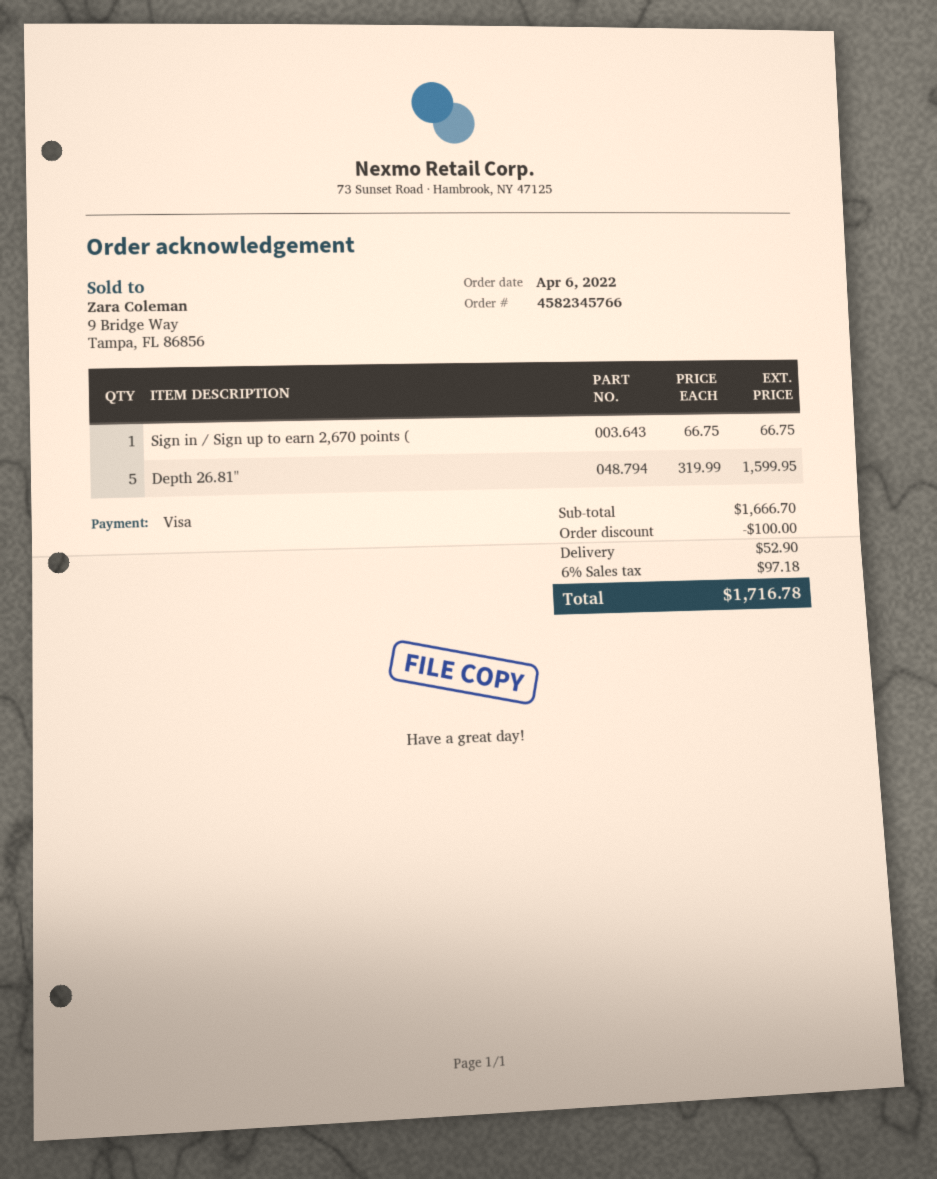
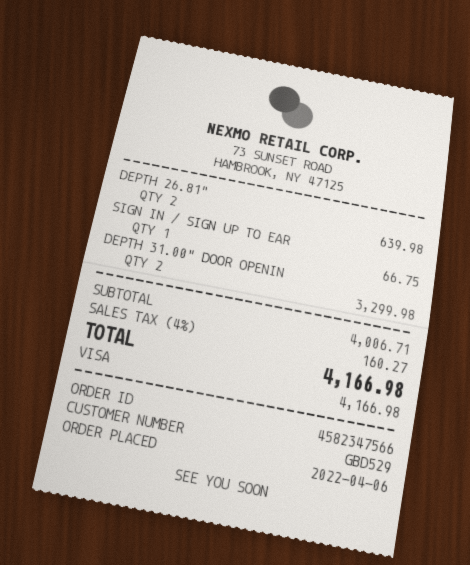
order number: 4582345766 -> 4582347566
Depth 26.81": 5 for 1599.95 -> 2 for 639.98
DEPTH 31.00" DOOR OPENIN: none -> 2 for 3299.98
subtotal: 1666.70 -> 4006.71
discount: 100.00 -> none
shipping: 52.90 -> none
tax: 6% = 97.18 -> 4% = 160.27
total: 1716.78 -> 4166.98

